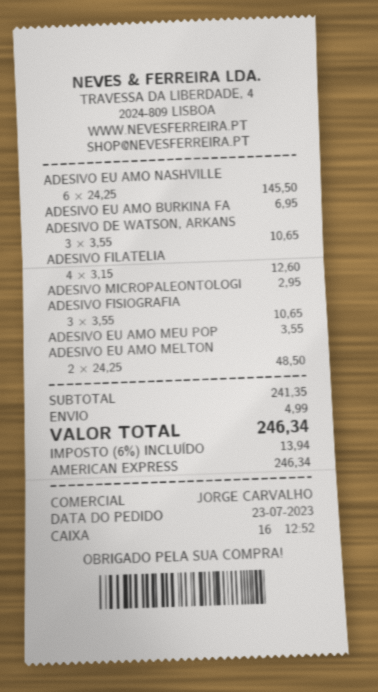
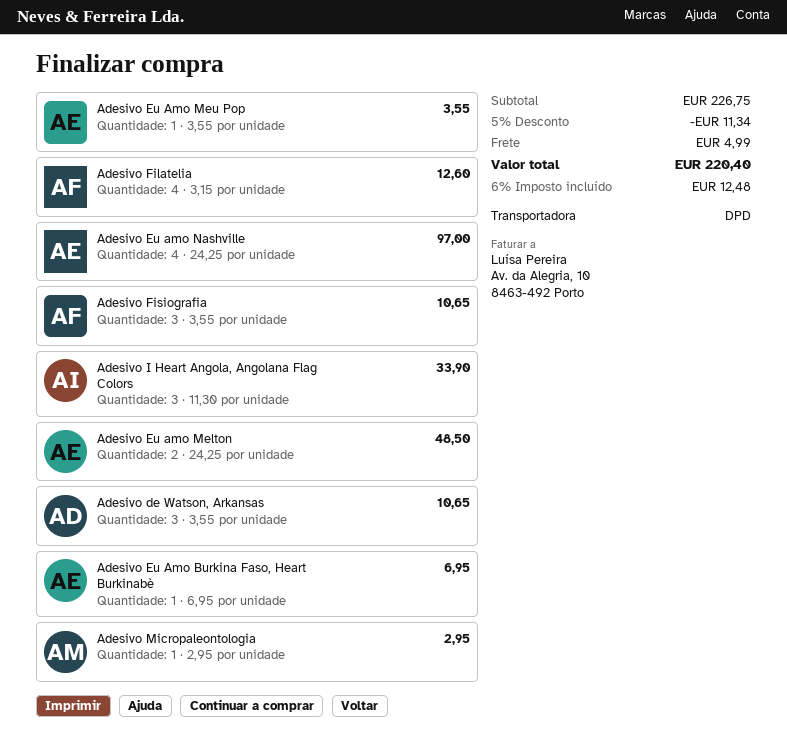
ADESIVO EU AMO NASHVILLE: 6 x 24.25 = 145.50 -> 4 x 24.25 = 97.00
Adesivo I Heart Angola, Angolana Flag Colors: none -> 3 x 11.30 = 33.90
subtotal: 241.35 -> 226.75
discount: none -> 5% = 11.34
tax: 6% = 13.94 -> 6% = 12.48
total: 246.34 -> 220.40

